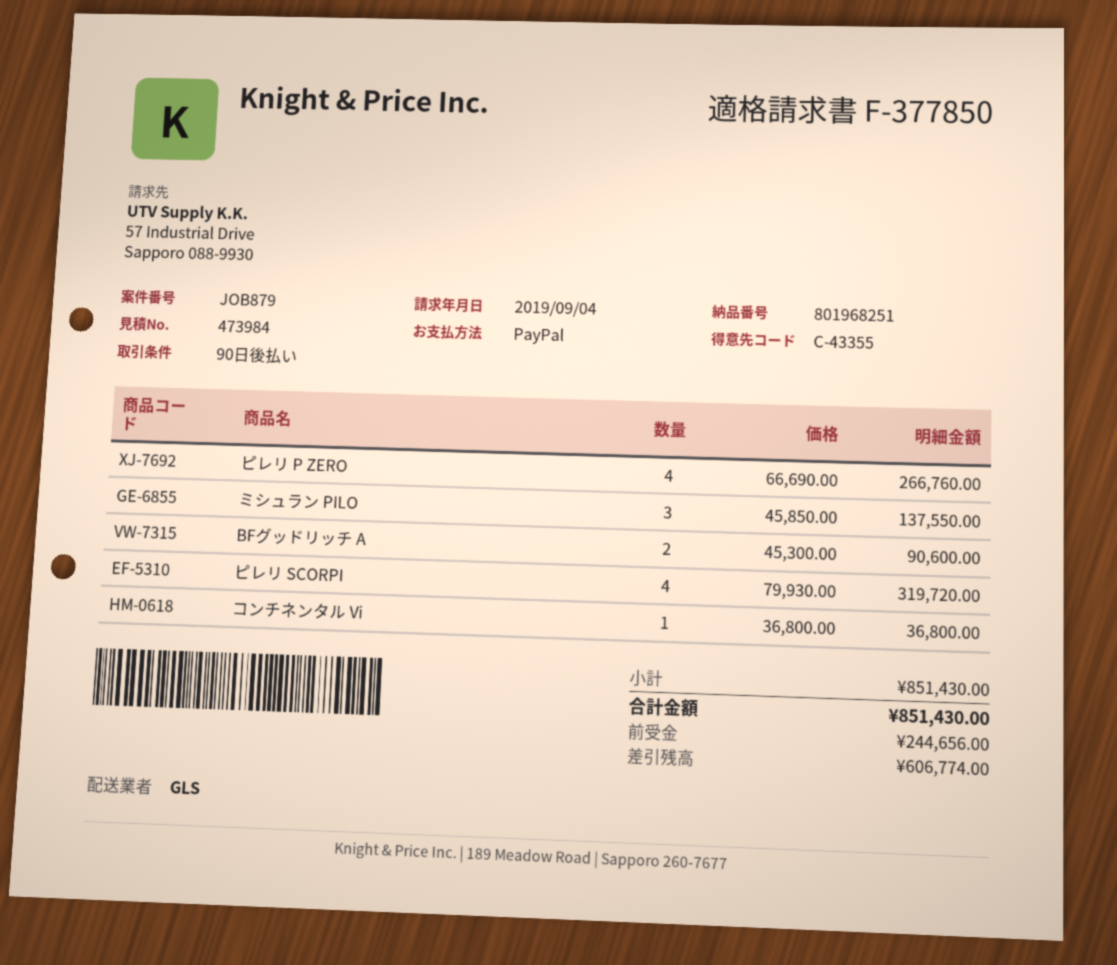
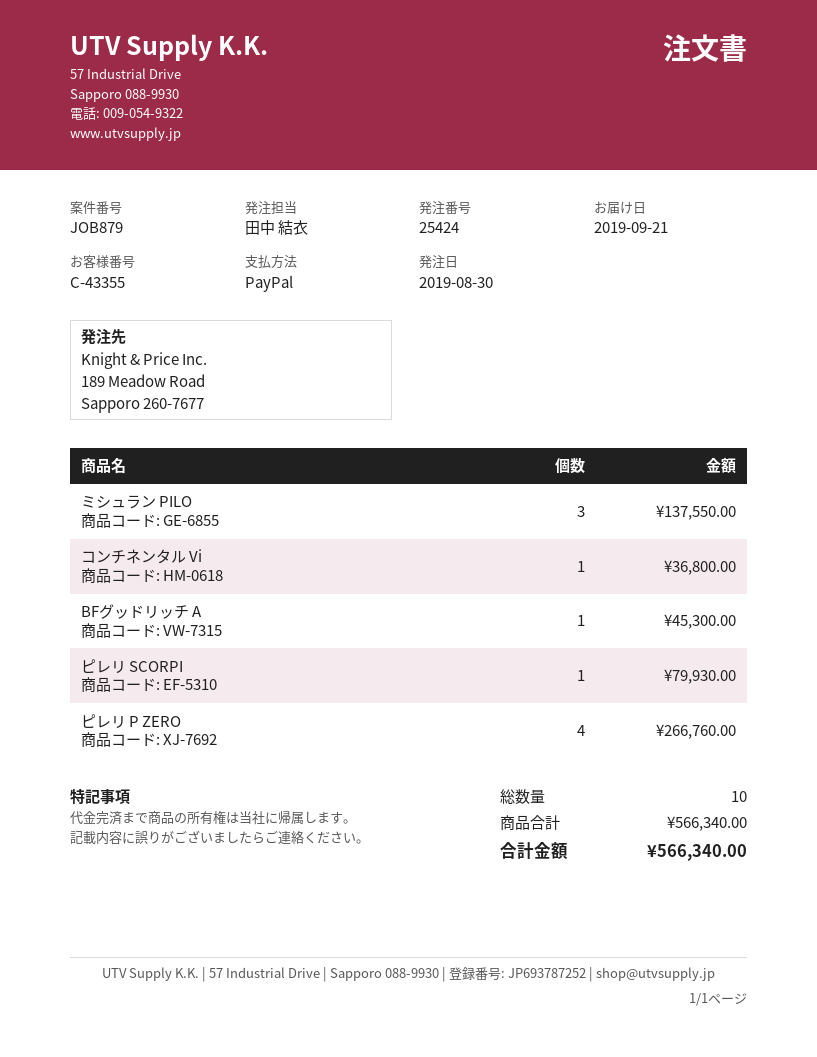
BFグッドリッチ A: 2 for 90600.00 -> 1 for 45300.00
ピレリ SCORPI: 4 for 319720.00 -> 1 for 79930.00
subtotal: 851430.00 -> 566340.00
total: 851430.00 -> 566340.00

